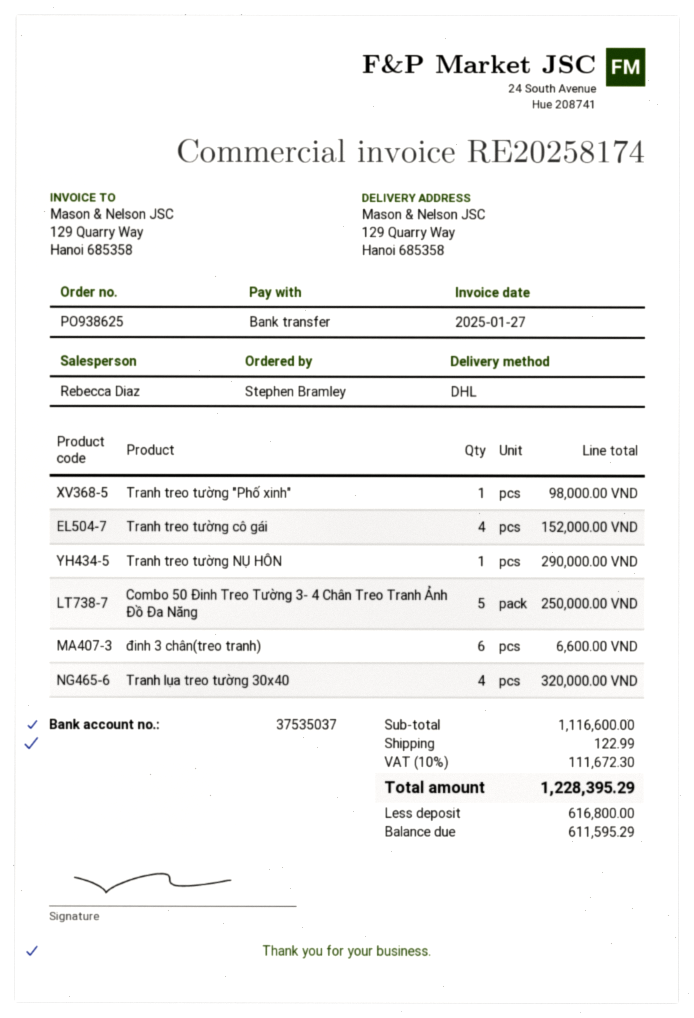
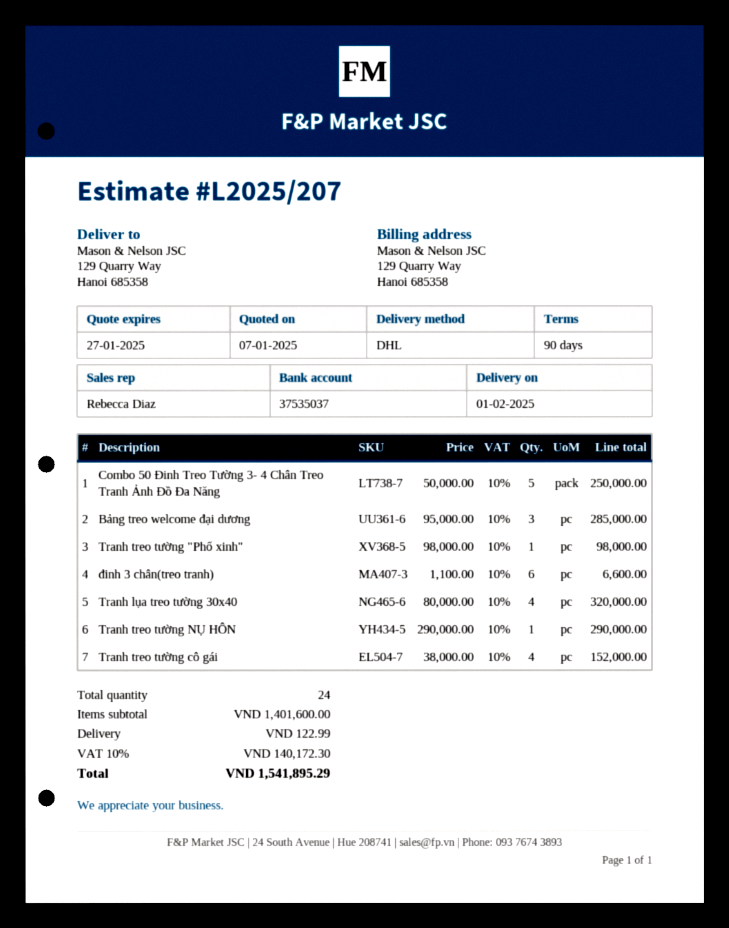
Bảng treo welcome đại dương: none -> 3 for 285000.00
subtotal: 1116600.00 -> 1401600.00
tax: 10% = 111672.30 -> 10% = 140172.30
total: 1228395.29 -> 1541895.29

